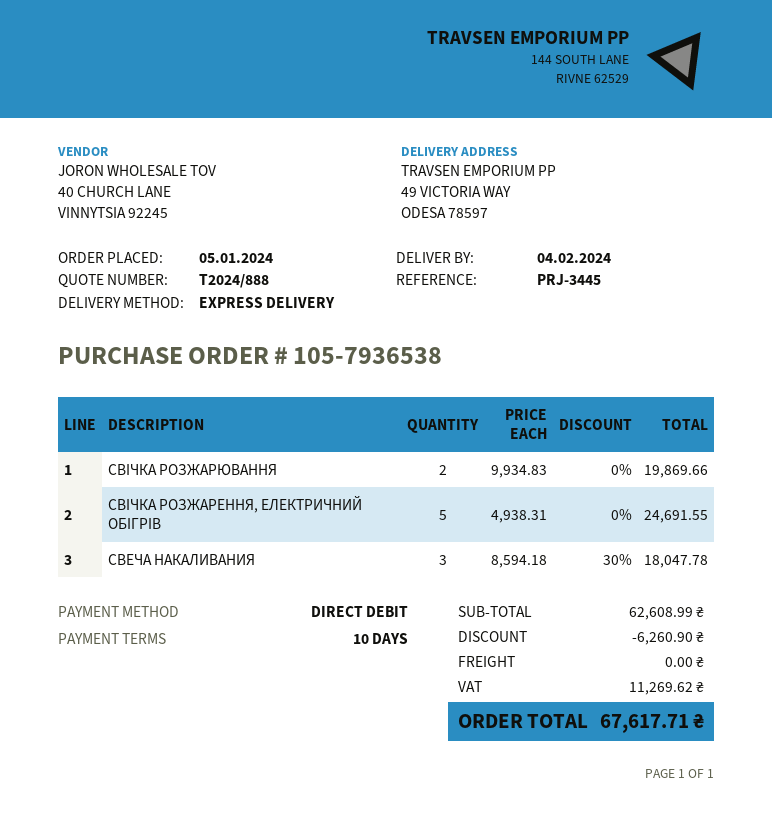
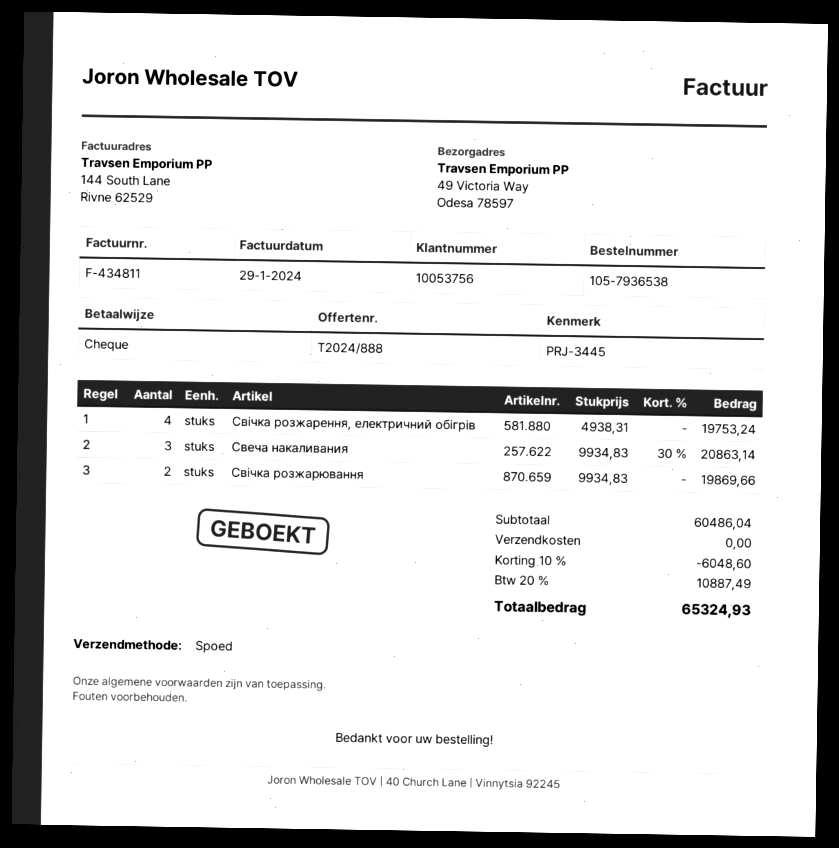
payment method: direct debit -> cheque
СВІЧКА РОЗЖАРЕННЯ, ЕЛЕКТРИЧНИЙ ОБІГРІВ: 5 x 4938.31 = 24691.55 -> 4 x 4938.31 = 19753.24
СВЕЧА НАКАЛИВАНИЯ: 3 x 8594.18 - 30% = 18047.78 -> 3 x 9934.83 - 30% = 20863.14
subtotal: 62608.99 -> 60486.04
discount: 6260.90 -> 6048.60
tax: 11269.62 -> 10887.49
total: 67617.71 -> 65324.93

